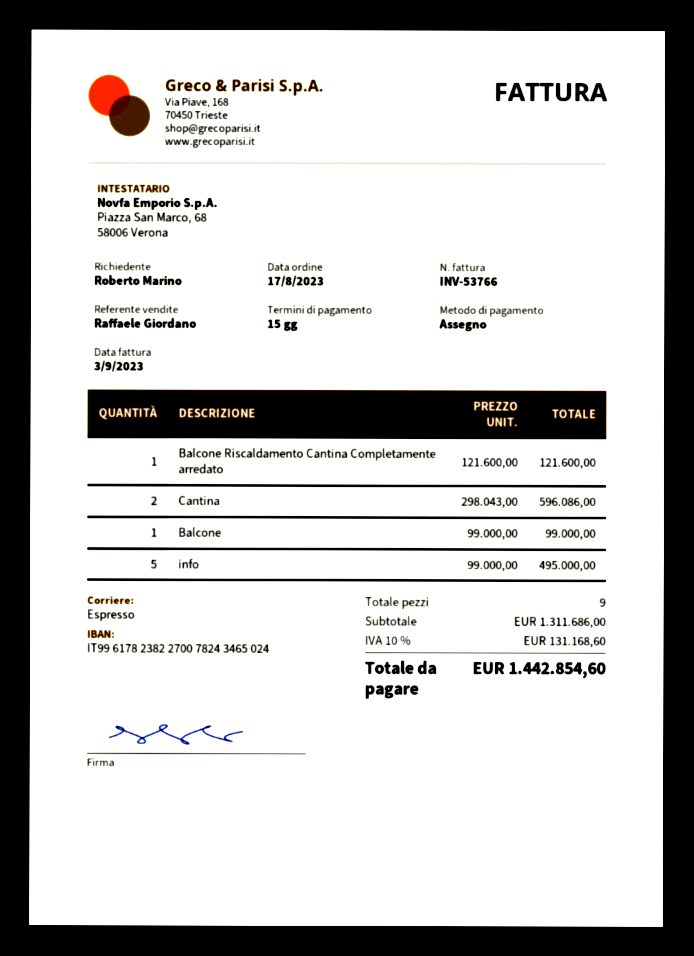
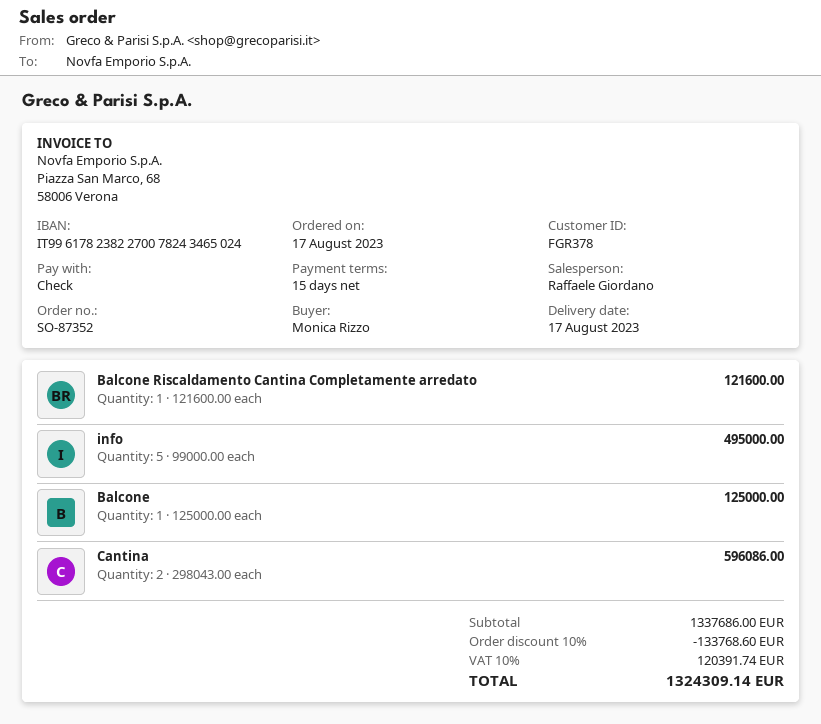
ordered by: Roberto Marino -> Monica Rizzo
Balcone: 1 x 99000.00 = 99000.00 -> 1 x 125000.00 = 125000.00
subtotal: 1311686.00 -> 1337686.00
discount: none -> 10% = 133768.60
tax: 10% = 131168.60 -> 10% = 120391.74
total: 1442854.60 -> 1324309.14

